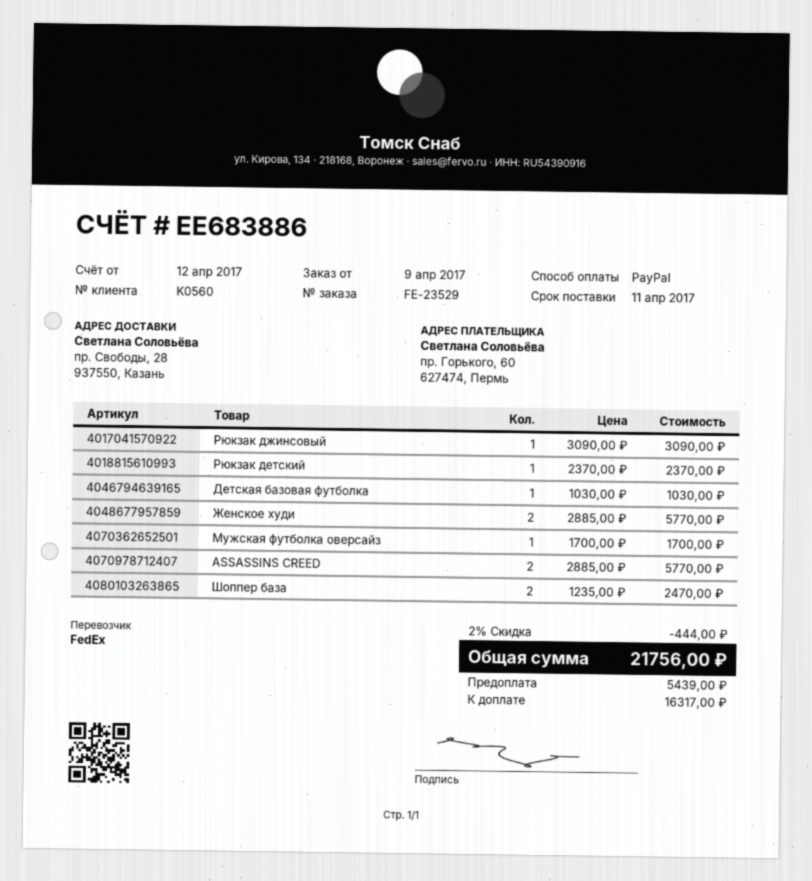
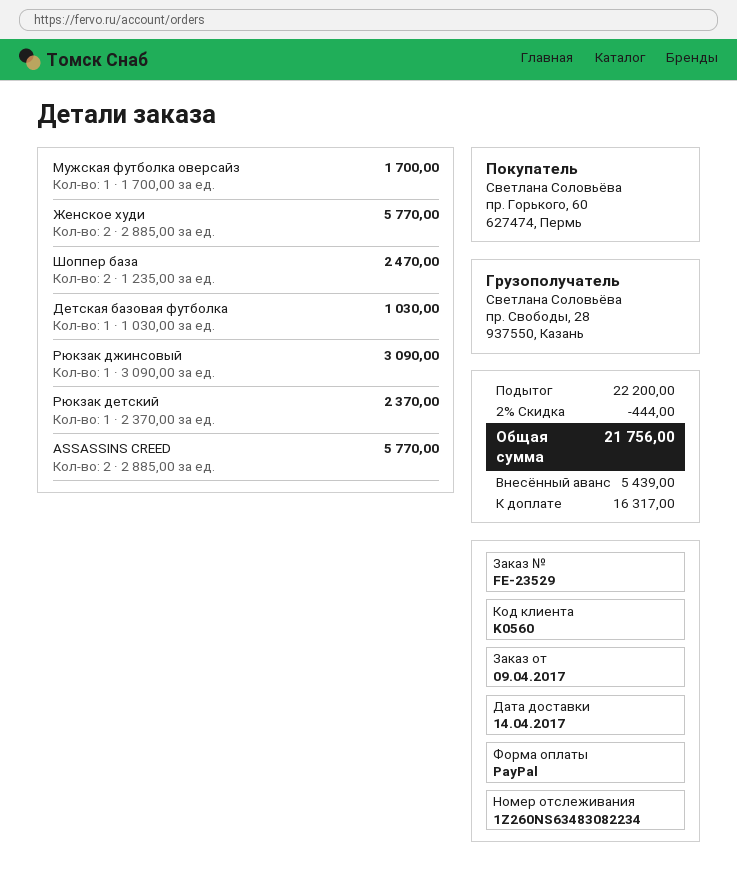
delivery date: 2017-04-11 -> 2017-04-14

